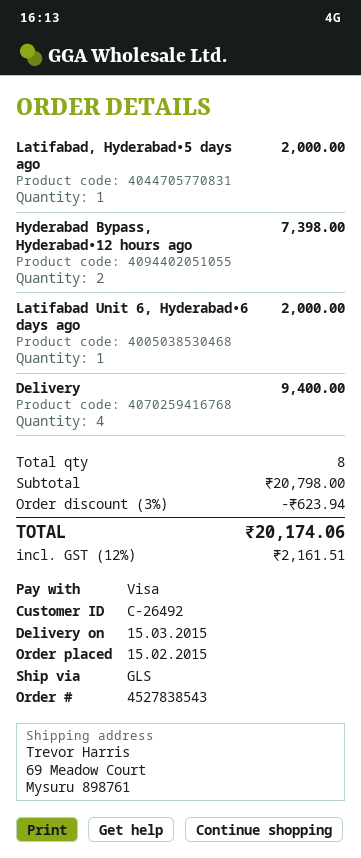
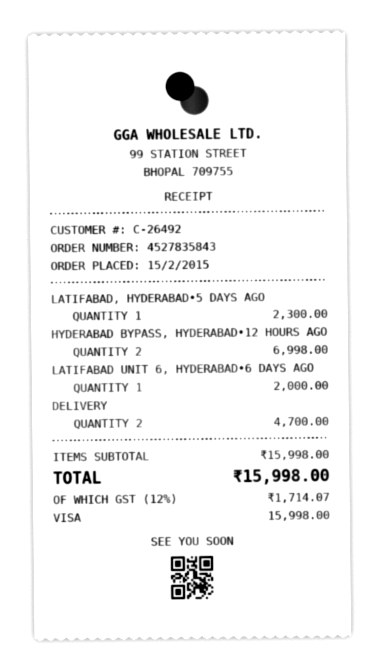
order number: 4527838543 -> 4527835843
Latifabad, Hyderabad•5 days ago: 1 for 2000.00 -> 1 for 2300.00
Hyderabad Bypass, Hyderabad•12 hours ago: 2 for 7398.00 -> 2 for 6998.00
Delivery: 4 for 9400.00 -> 2 for 4700.00
subtotal: 20798.00 -> 15998.00
discount: 3% = 623.94 -> none
tax: 12% = 2161.51 -> 12% = 1714.07
total: 20174.06 -> 15998.00

